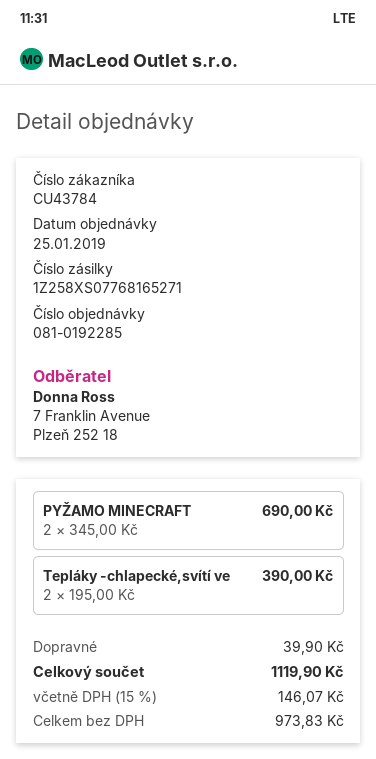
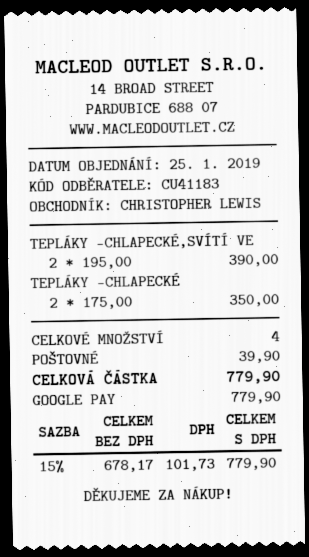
customer number: CU43784 -> CU41183
PYŽAMO MINECRAFT: 2 x 345.00 = 690.00 -> none
TEPLÁKY -CHLAPECKÉ: none -> 2 x 175.00 = 350.00
net: 973.83 -> 678.17
tax: 15% = 146.07 -> 15% = 101.73
total: 1119.90 -> 779.90

